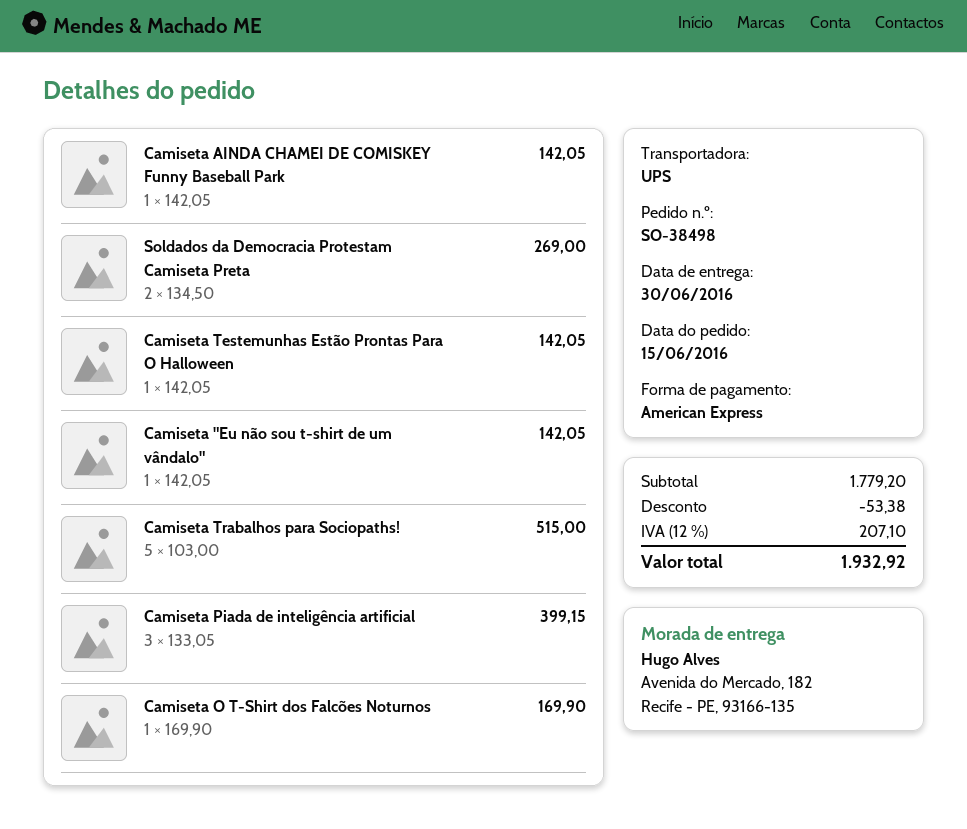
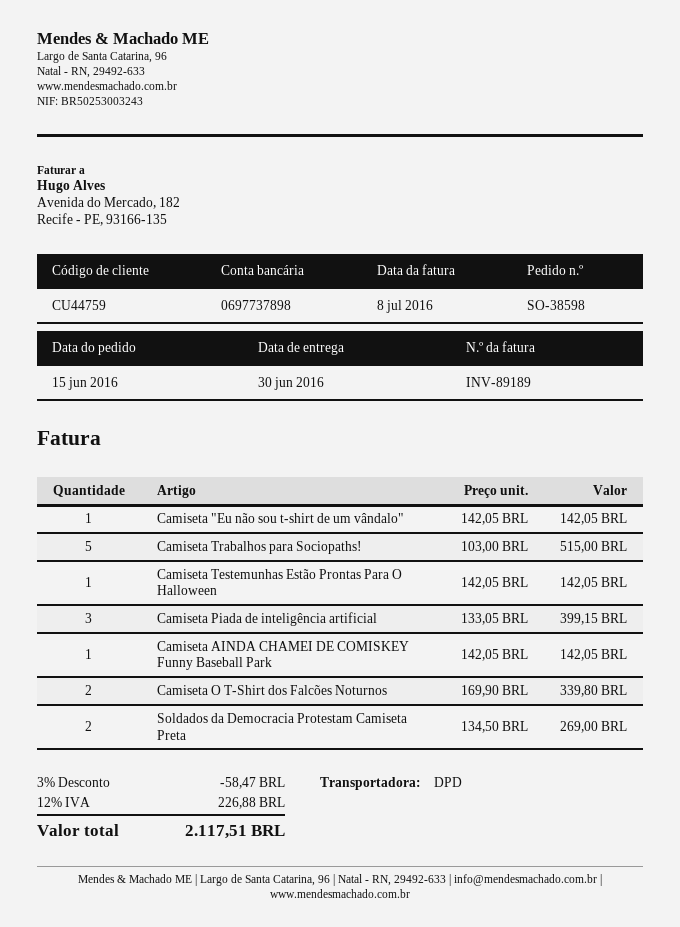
order number: SO-38498 -> SO-38598
shipping method: UPS -> DPD
Camiseta O T-Shirt dos Falcões Noturnos: 1 x 169.90 = 169.90 -> 2 x 169.90 = 339.80
discount: 53.38 -> 58.47
tax: 12% = 207.10 -> 12% = 226.88
total: 1932.92 -> 2117.51

